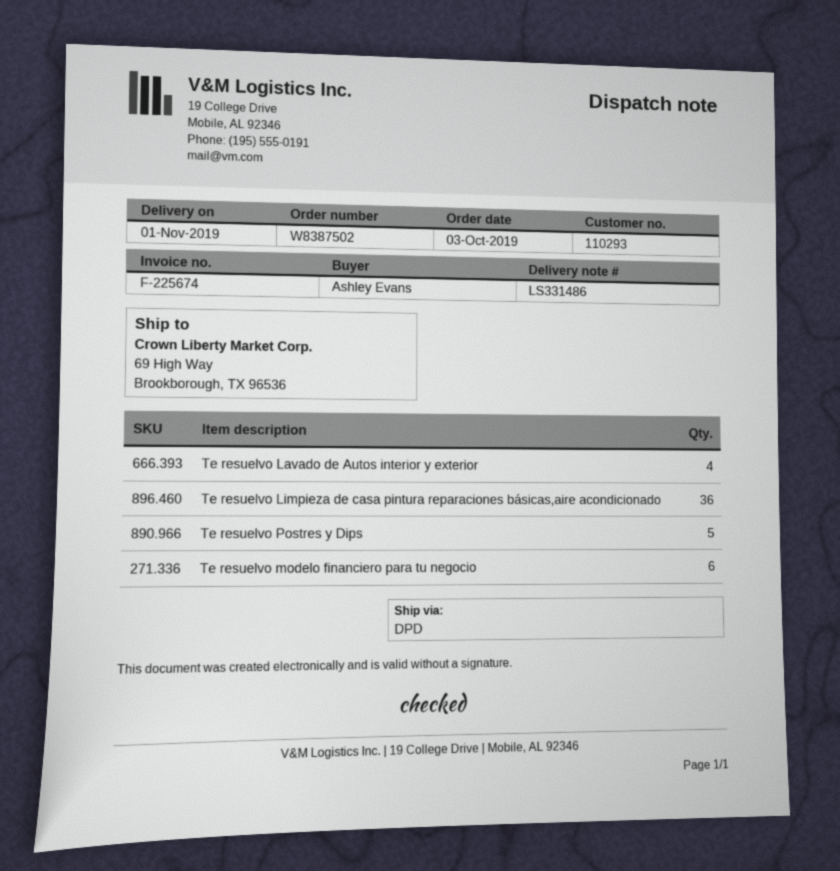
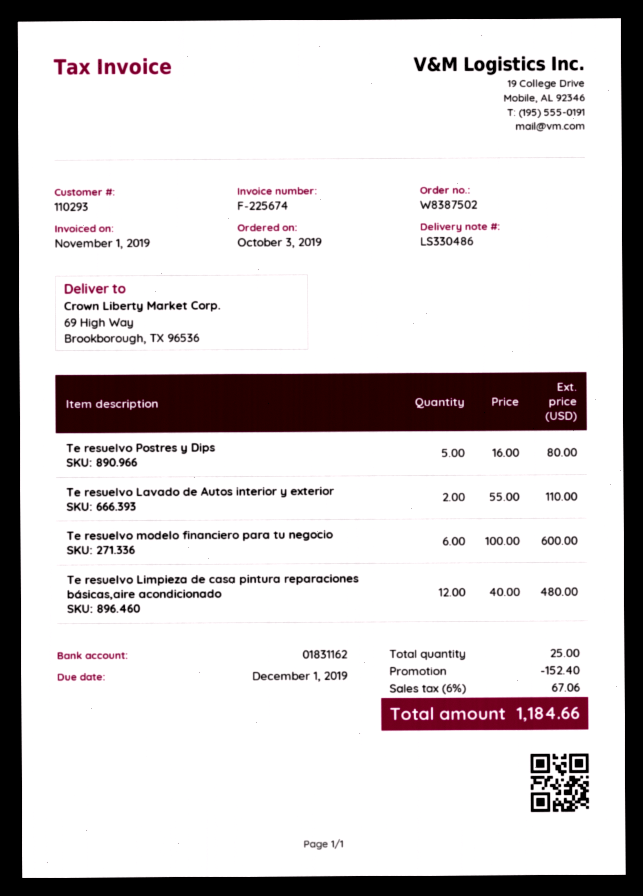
delivery note number: LS331486 -> LS330486
Te resuelvo Lavado de Autos interior y exterior: 4 -> 2
Te resuelvo Limpieza de casa pintura reparaciones básicas,aire acondicionado: 36 -> 12

